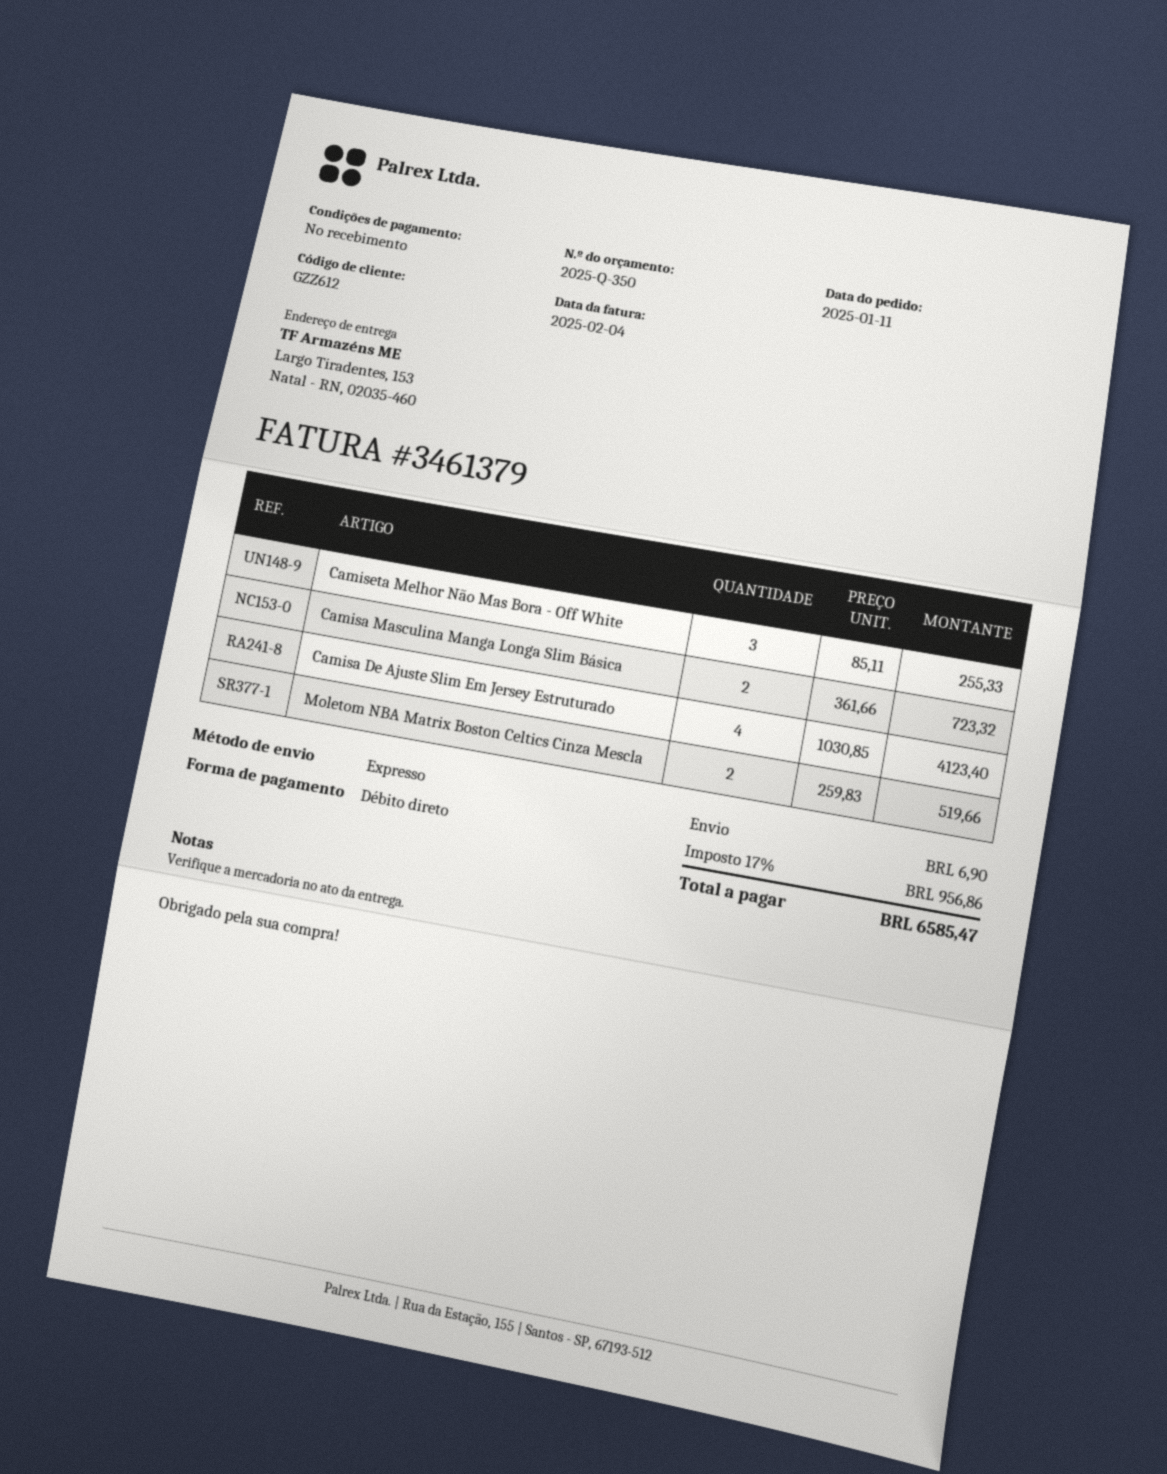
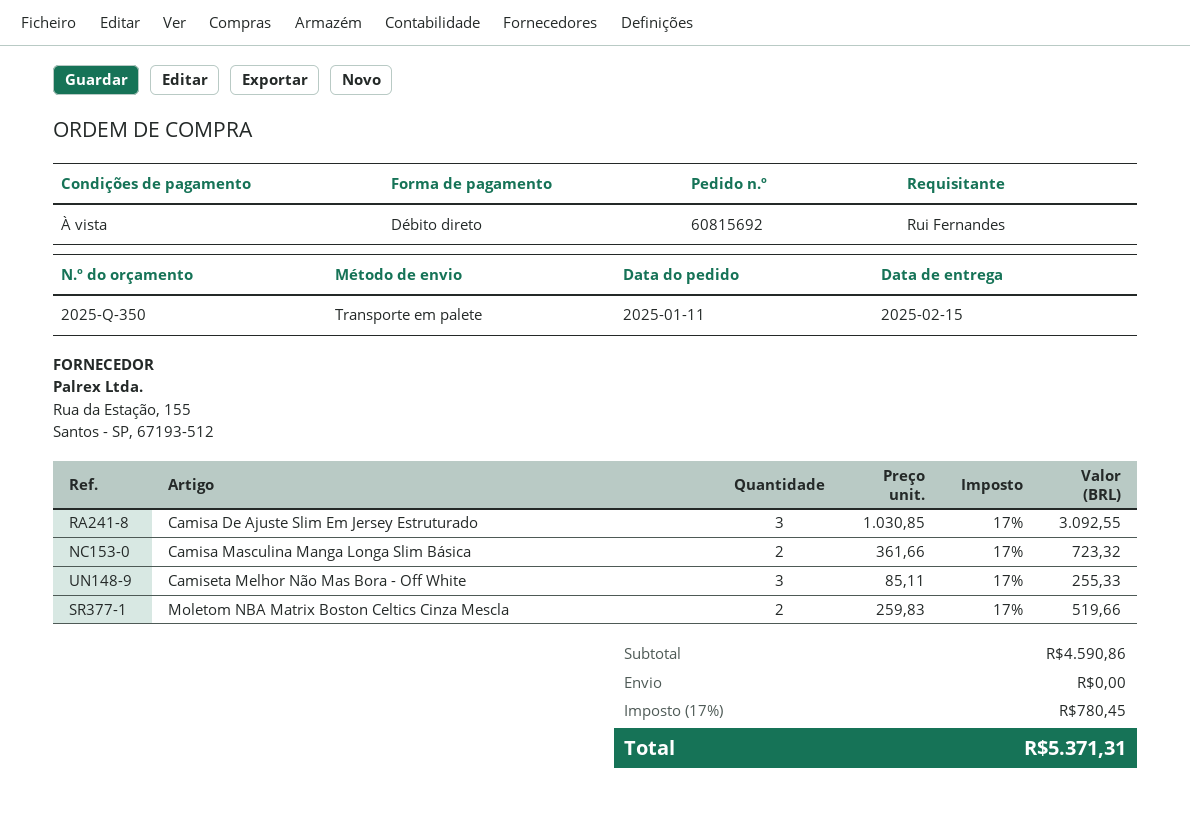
shipping method: express -> pallet freight
Camisa De Ajuste Slim Em Jersey Estruturado: 4 x 1030.85 = 4123.40 -> 3 x 1030.85 = 3092.55
shipping: 6.90 -> 0.00
tax: 17% = 956.86 -> 17% = 780.45
total: 6585.47 -> 5371.31

